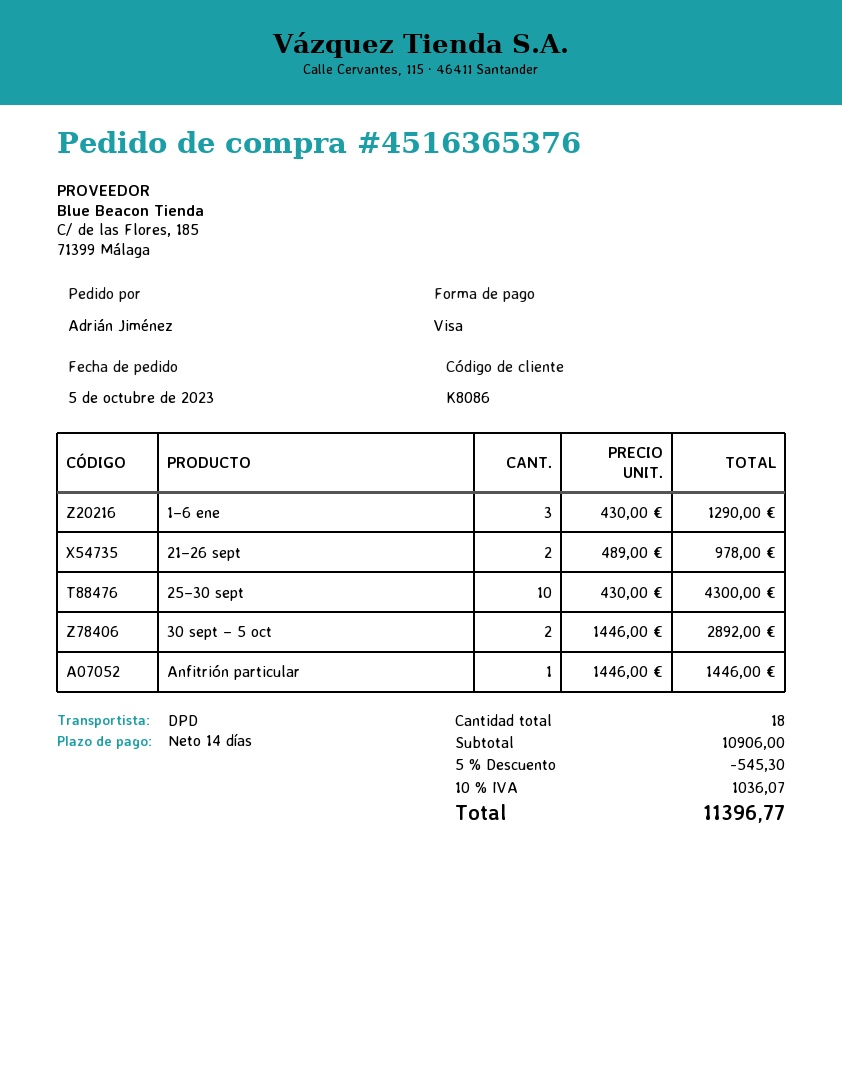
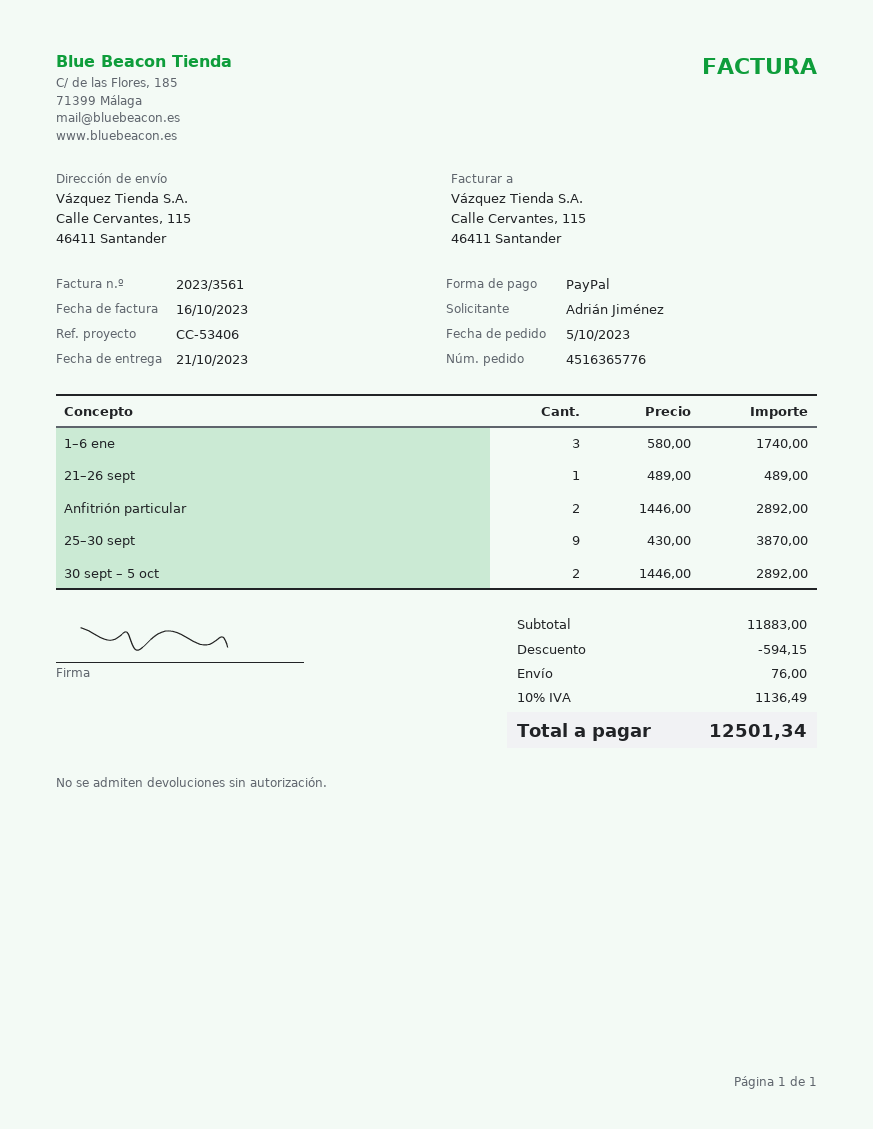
order number: 4516365376 -> 4516365776
payment method: Visa -> PayPal
1–6 ene: 3 x 430.00 = 1290.00 -> 3 x 580.00 = 1740.00
21–26 sept: 2 x 489.00 = 978.00 -> 1 x 489.00 = 489.00
25–30 sept: 10 x 430.00 = 4300.00 -> 9 x 430.00 = 3870.00
Anfitrión particular: 1 x 1446.00 = 1446.00 -> 2 x 1446.00 = 2892.00
subtotal: 10906.00 -> 11883.00
discount: 545.30 -> 594.15
shipping: none -> 76.00
tax: 10% = 1036.07 -> 10% = 1136.49
total: 11396.77 -> 12501.34

